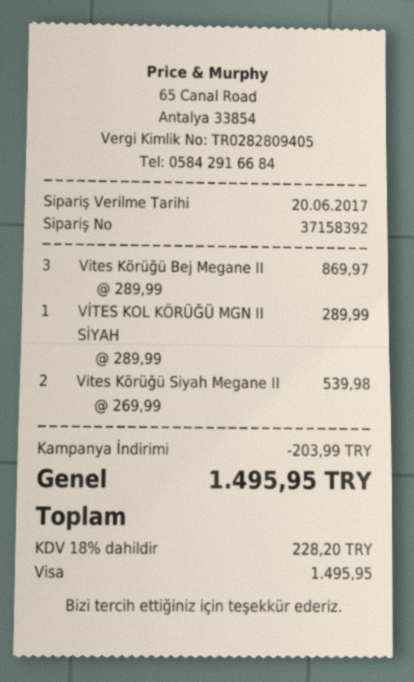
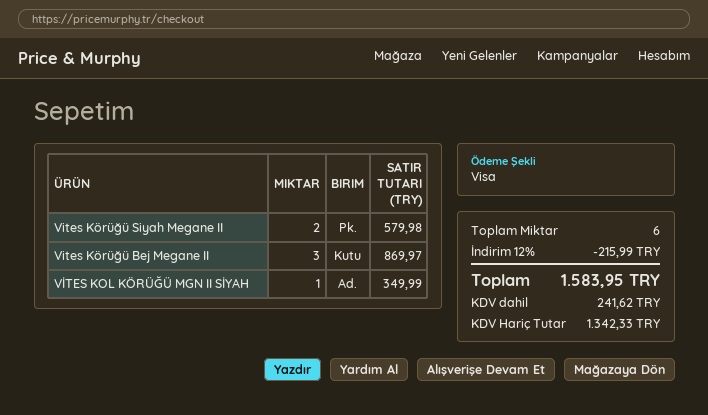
VİTES KOL KÖRÜĞÜ MGN II SİYAH: 1 for 289.99 -> 1 for 349.99
Vites Körüğü Siyah Megane II: 2 for 539.98 -> 2 for 579.98
discount: 203.99 -> 215.99
tax: 228.20 -> 241.62
total: 1495.95 -> 1583.95

